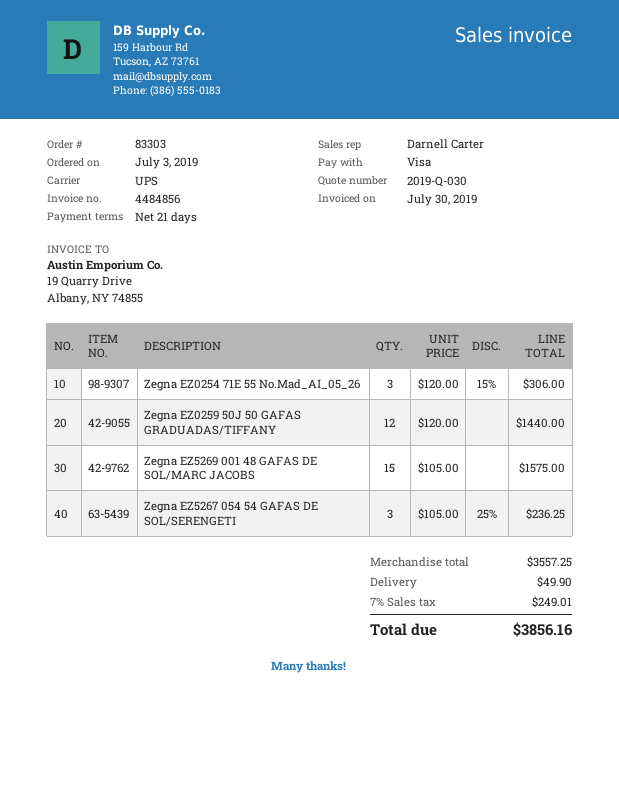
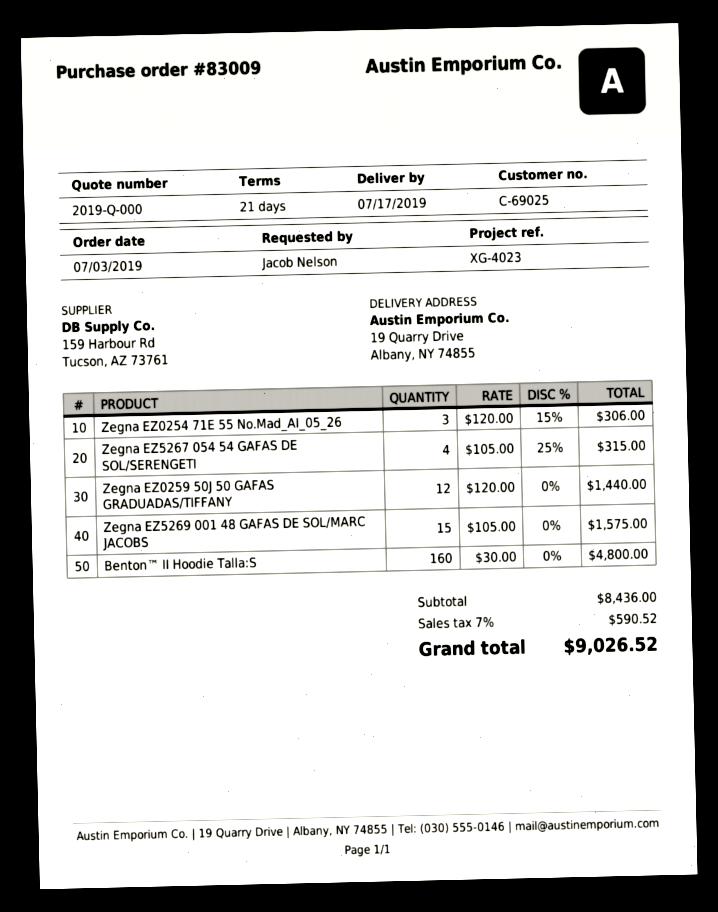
quote number: 2019-Q-030 -> 2019-Q-000
order number: 83303 -> 83009
Zegna EZ5267 054 54 GAFAS DE SOL/SERENGETI: 3 x 105.00 - 25% = 236.25 -> 4 x 105.00 - 25% = 315.00
Benton™ II Hoodie Talla:S: none -> 160 x 30.00 = 4800.00
subtotal: 3557.25 -> 8436.00
shipping: 49.90 -> none
tax: 7% = 249.01 -> 7% = 590.52
total: 3856.16 -> 9026.52

